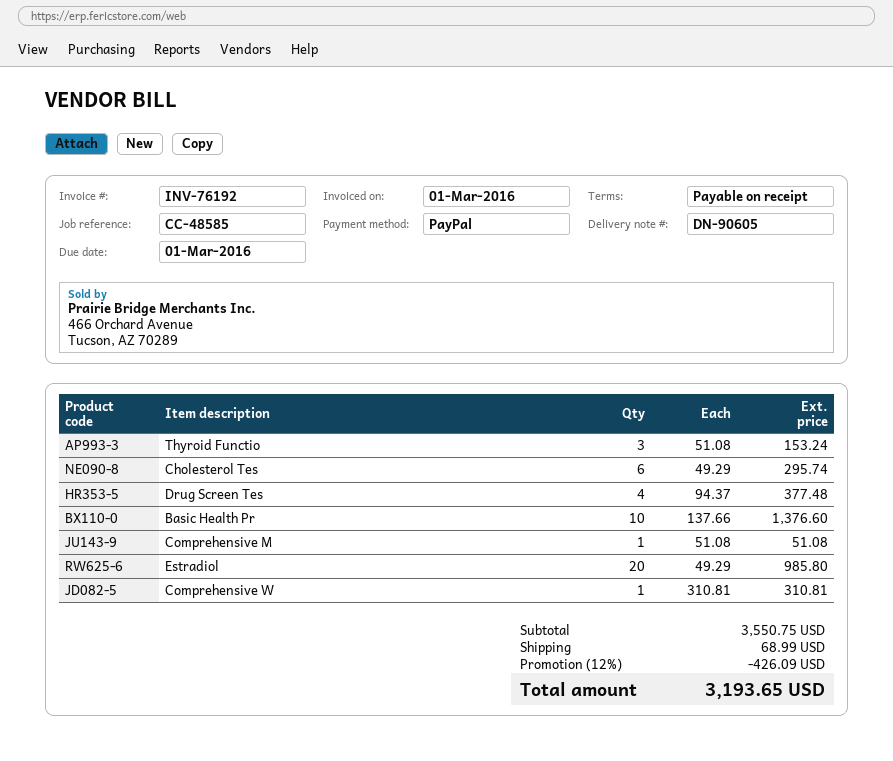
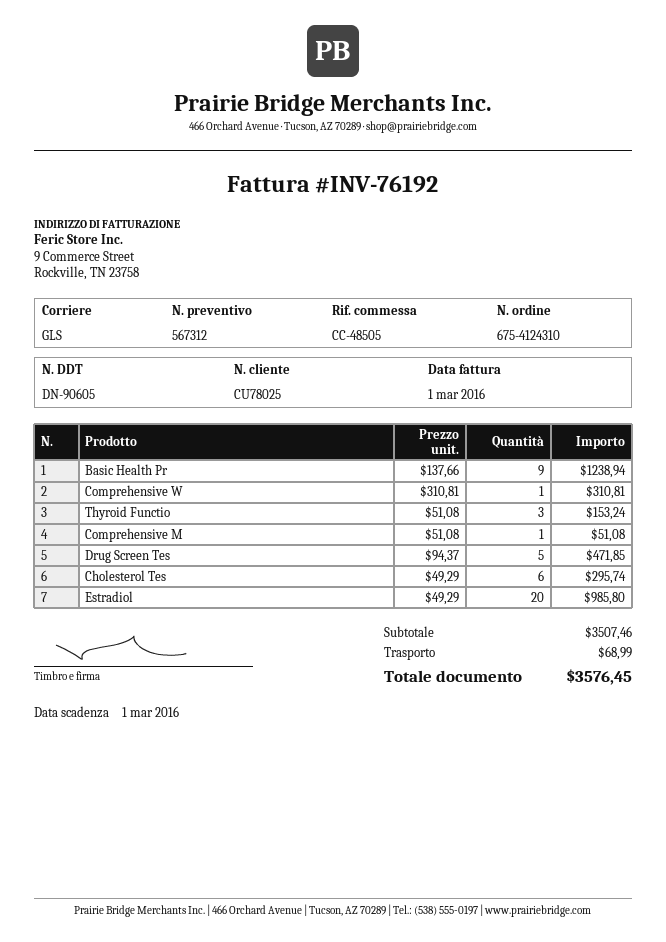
reference: CC-48585 -> CC-48505
Drug Screen Tes: 4 x 94.37 = 377.48 -> 5 x 94.37 = 471.85
Basic Health Pr: 10 x 137.66 = 1376.60 -> 9 x 137.66 = 1238.94
subtotal: 3550.75 -> 3507.46
discount: 12% = 426.09 -> none
total: 3193.65 -> 3576.45

